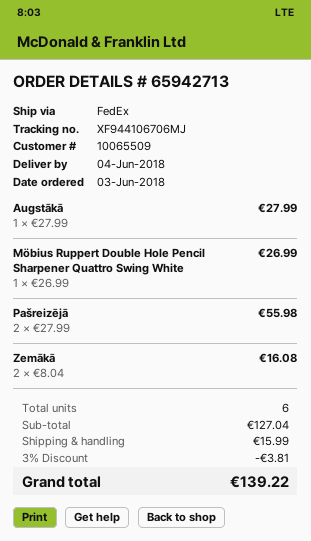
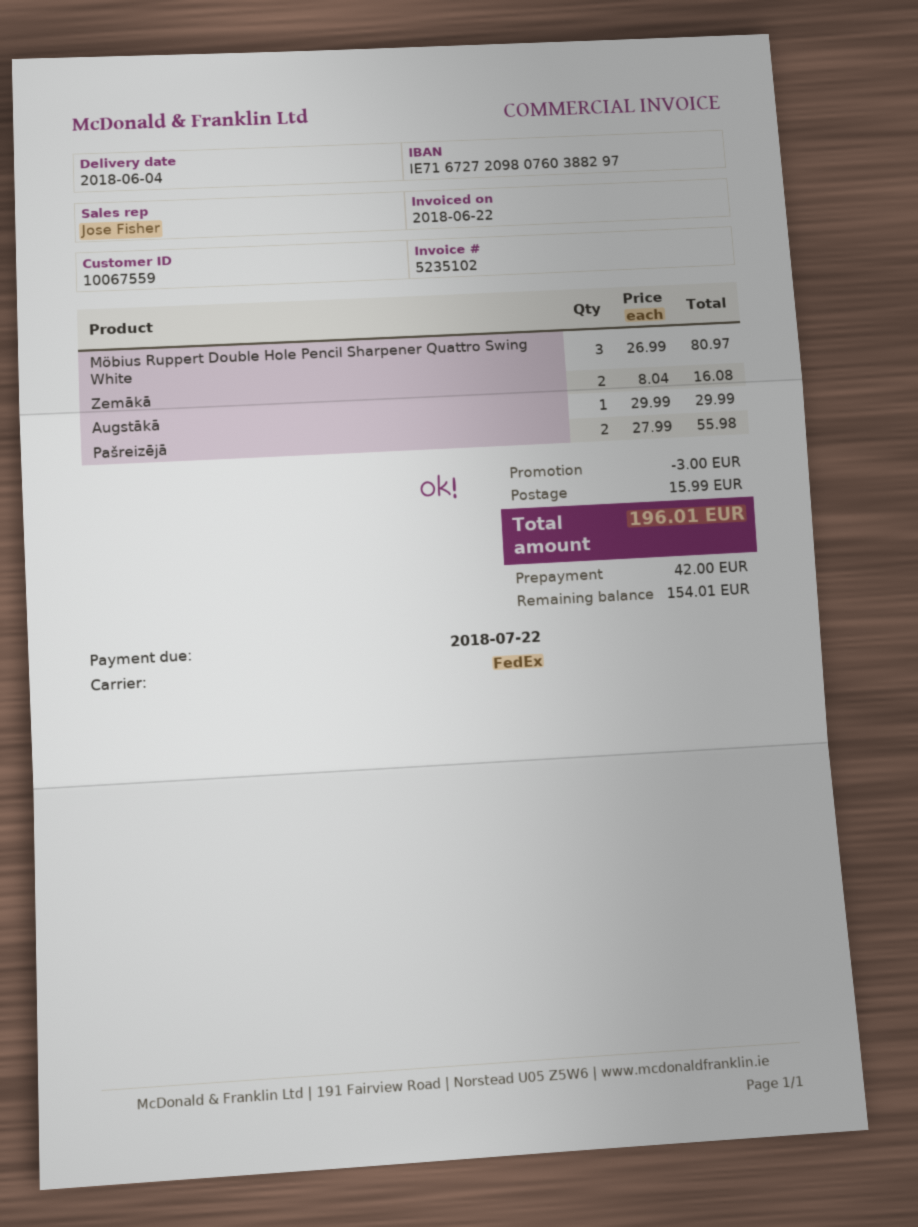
customer number: 10065509 -> 10067559
Augstākā: 1 x 27.99 = 27.99 -> 1 x 29.99 = 29.99
Möbius Ruppert Double Hole Pencil Sharpener Quattro Swing White: 1 x 26.99 = 26.99 -> 3 x 26.99 = 80.97
discount: 3.81 -> 3.00
total: 139.22 -> 196.01

